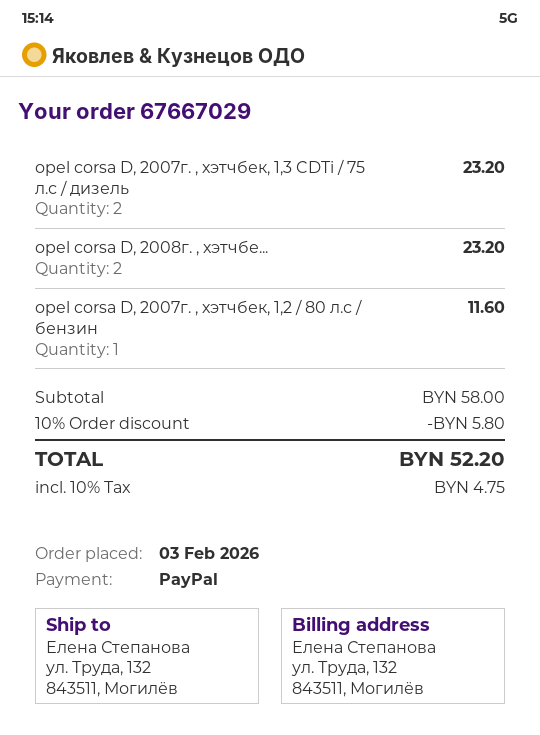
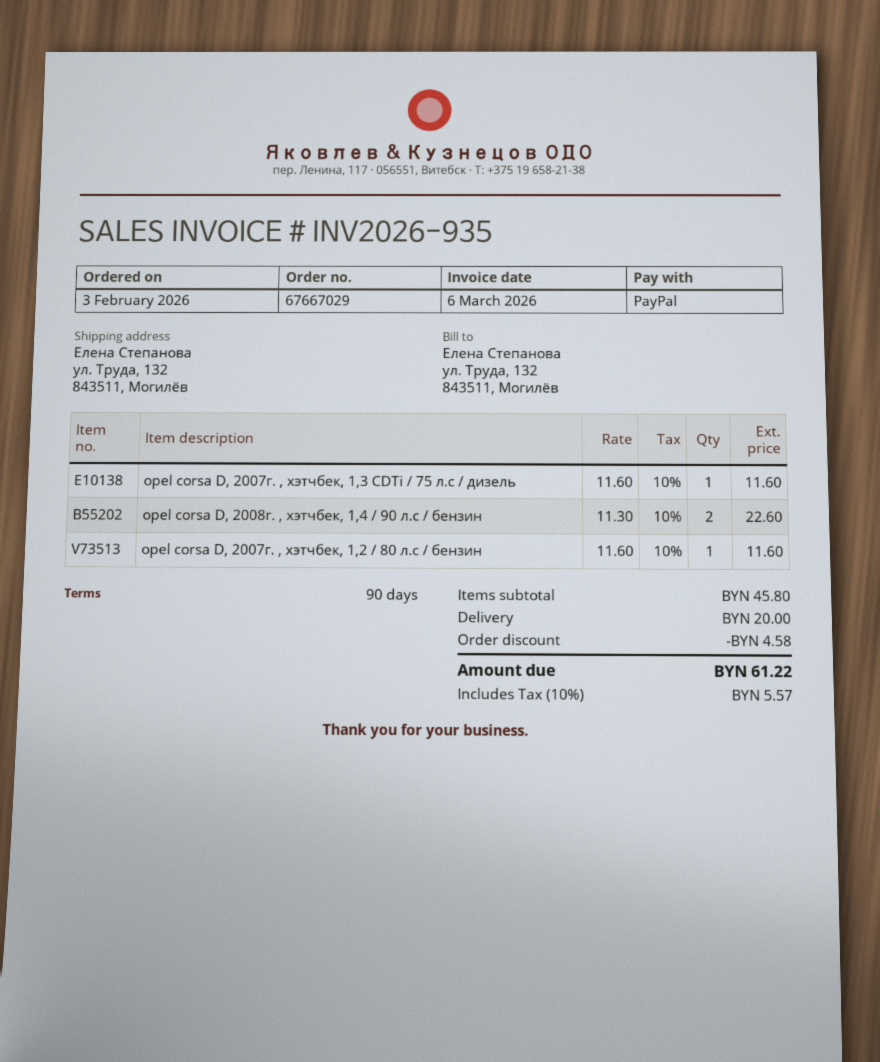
opel corsa D, 2007г. , хэтчбек, 1,3 CDTi / 75 л.с / дизель: 2 for 23.20 -> 1 for 11.60
opel corsa D, 2008г. , хэтчбе...: 2 for 23.20 -> 2 for 22.60
subtotal: 58.00 -> 45.80
discount: 5.80 -> 4.58
shipping: none -> 20.00
tax: 10% = 4.75 -> 10% = 5.57
total: 52.20 -> 61.22

